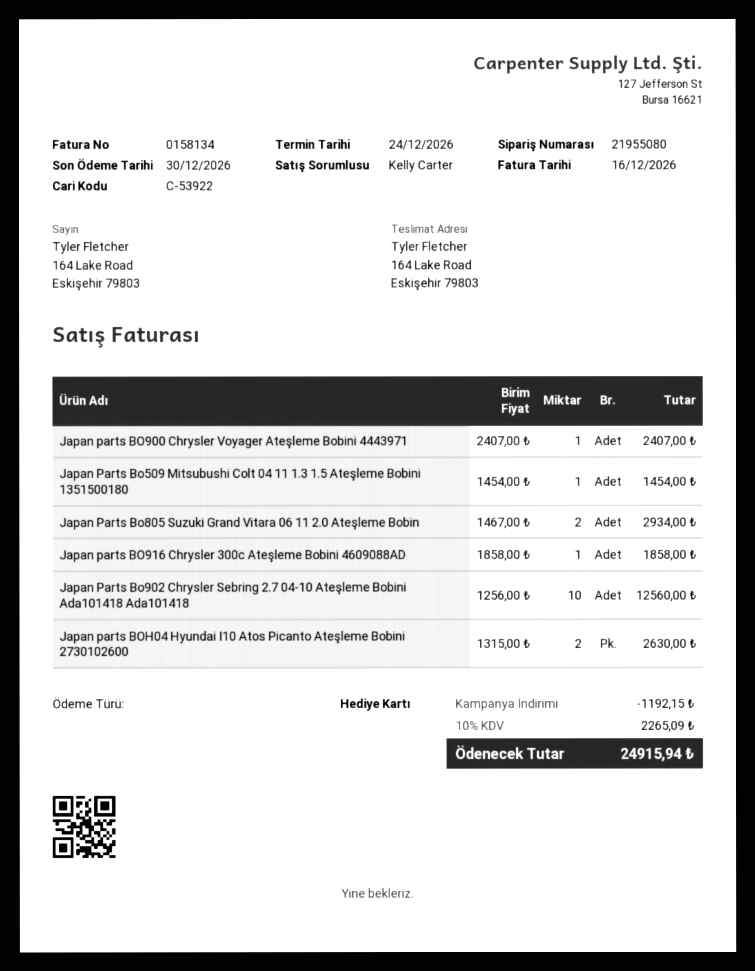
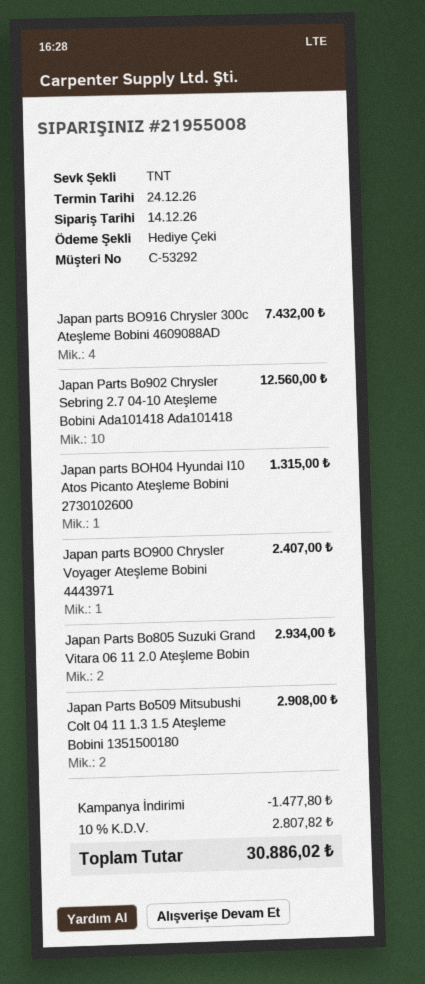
order number: 21955080 -> 21955008
customer number: C-53922 -> C-53292
Japan Parts Bo509 Mitsubushi Colt 04 11 1.3 1.5 Ateşleme Bobini 1351500180: 1 for 1454.00 -> 2 for 2908.00
Japan parts BO916 Chrysler 300c Ateşleme Bobini 4609088AD: 1 for 1858.00 -> 4 for 7432.00
Japan parts BOH04 Hyundai I10 Atos Picanto Ateşleme Bobini 2730102600: 2 for 2630.00 -> 1 for 1315.00
discount: 1192.15 -> 1477.80
tax: 10% = 2265.09 -> 10% = 2807.82
total: 24915.94 -> 30886.02

